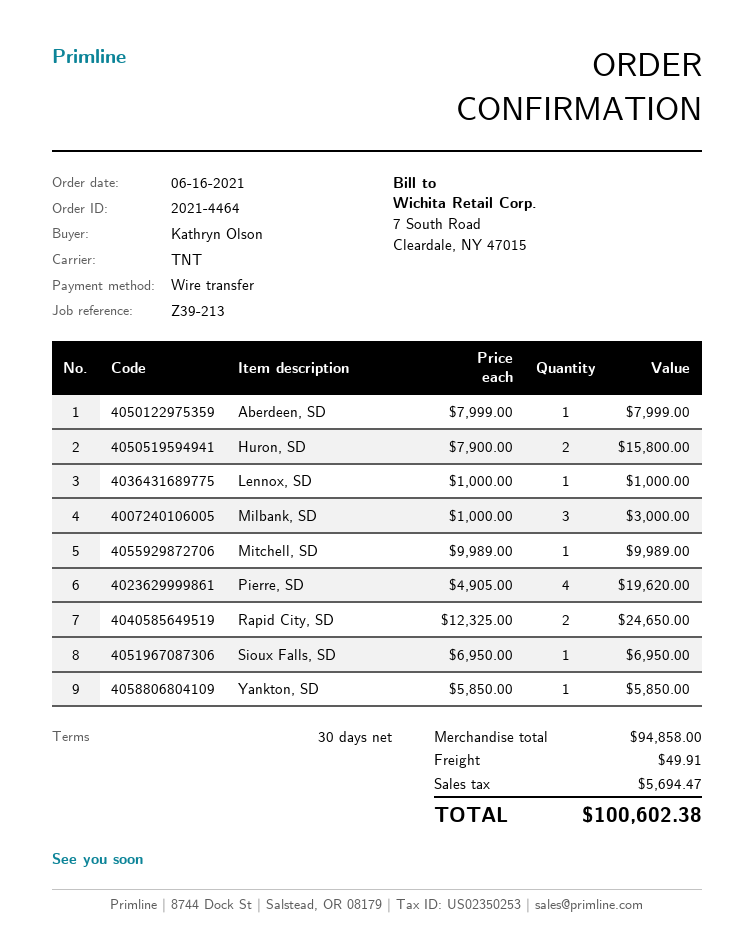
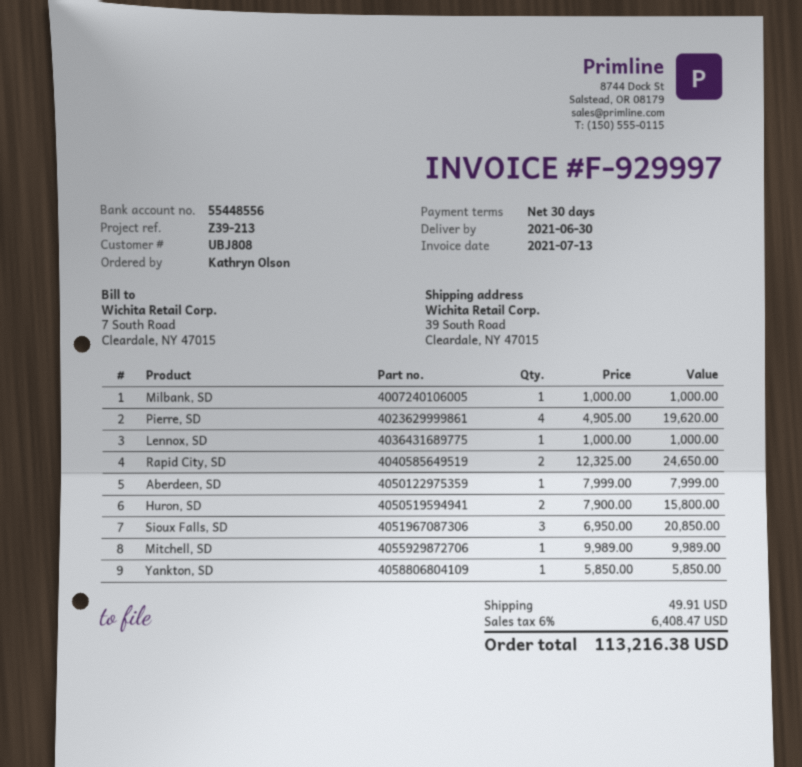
Milbank, SD: 3 x 1000.00 = 3000.00 -> 1 x 1000.00 = 1000.00
Sioux Falls, SD: 1 x 6950.00 = 6950.00 -> 3 x 6950.00 = 20850.00
tax: 5694.47 -> 6408.47
total: 100602.38 -> 113216.38

